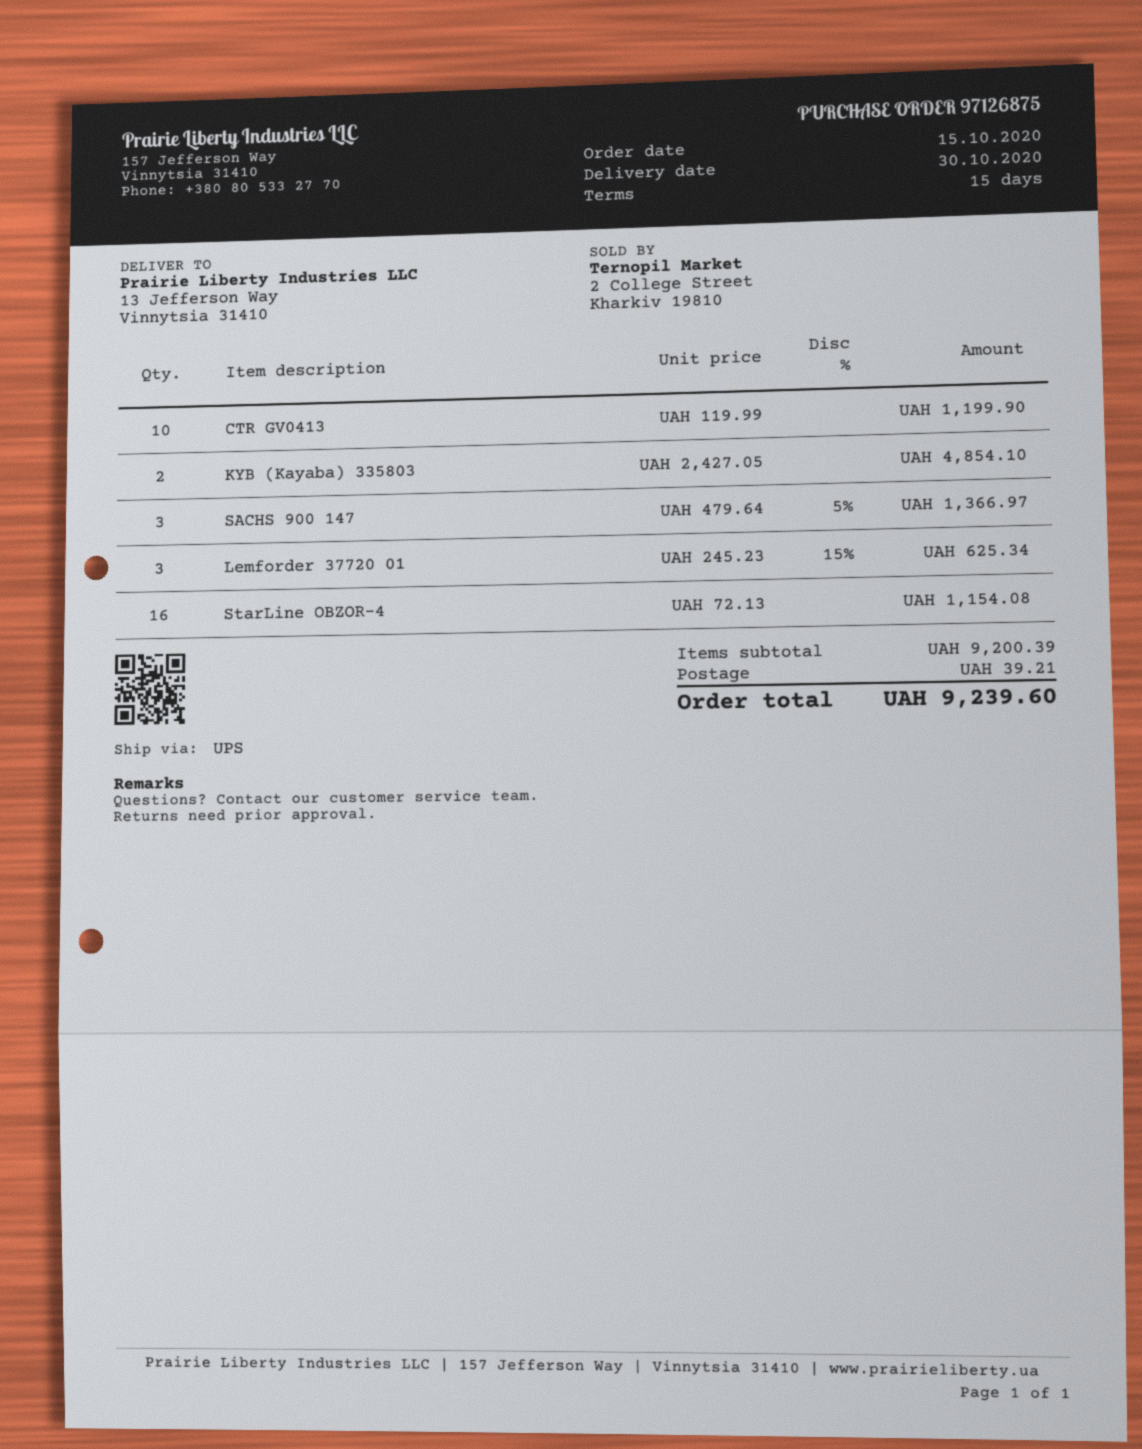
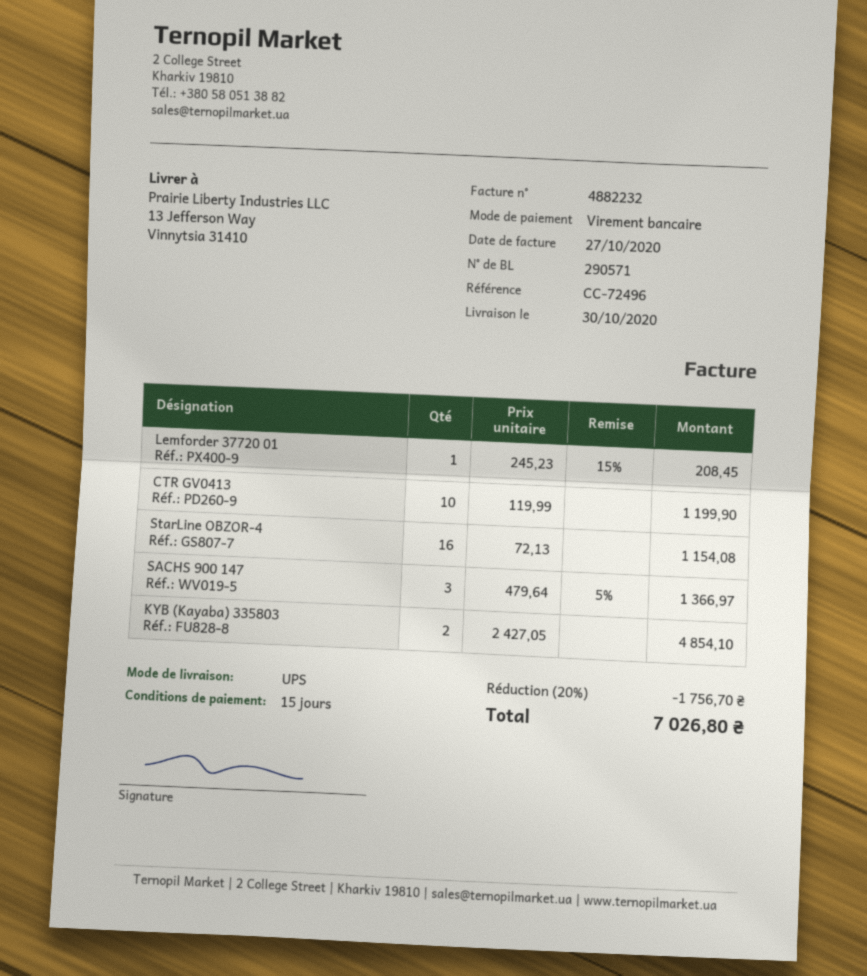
Lemforder 37720 01: 3 x 245.23 - 15% = 625.34 -> 1 x 245.23 - 15% = 208.45
discount: none -> 20% = 1756.70
shipping: 39.21 -> none
total: 9239.60 -> 7026.80

